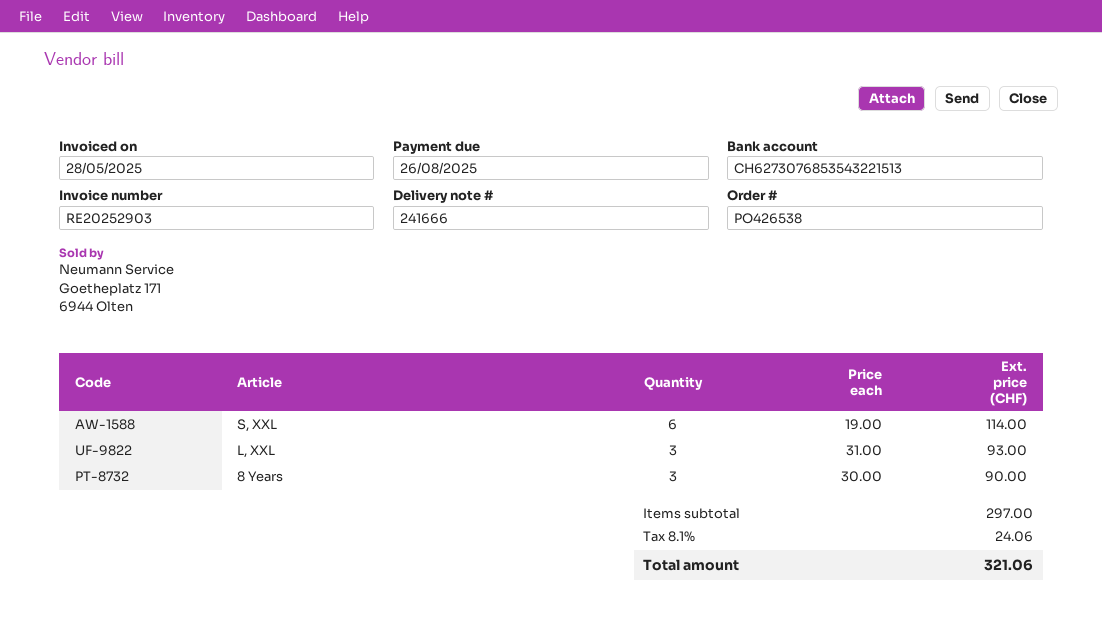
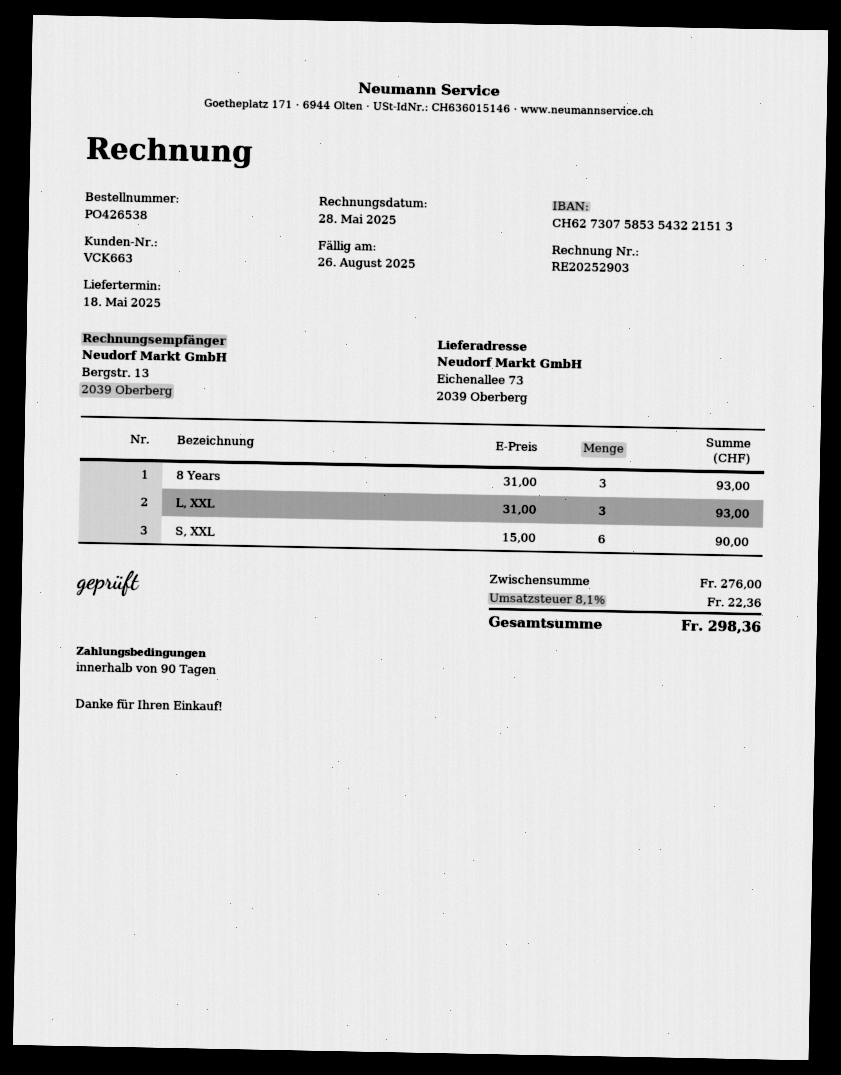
bank account: CH6273076853543221513 -> CH6273075853543221513
S, XXL: 6 x 19.00 = 114.00 -> 6 x 15.00 = 90.00
8 Years: 3 x 30.00 = 90.00 -> 3 x 31.00 = 93.00
subtotal: 297.00 -> 276.00
tax: 8.1% = 24.06 -> 8.1% = 22.36
total: 321.06 -> 298.36

